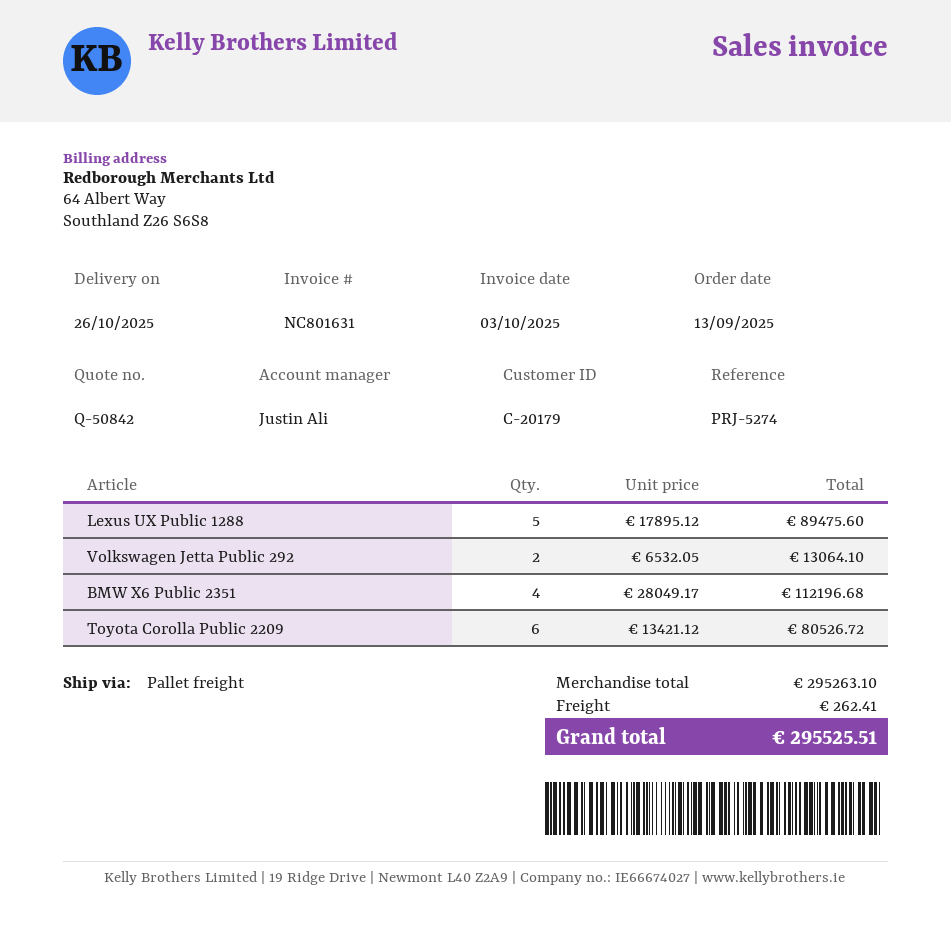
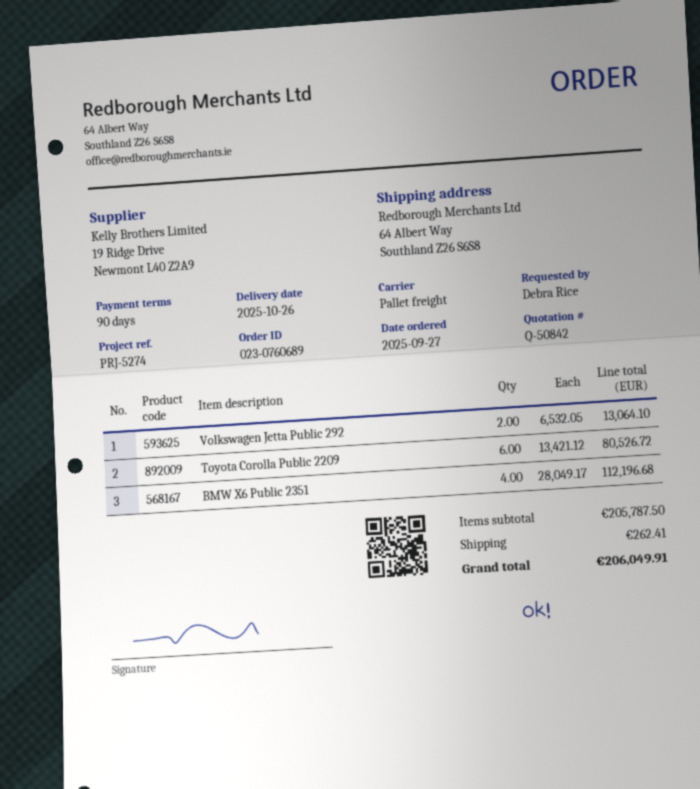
order date: 2025-09-13 -> 2025-09-27
Lexus UX Public 1288: 5 x 17895.12 = 89475.60 -> none
subtotal: 295263.10 -> 205787.50
total: 295525.51 -> 206049.91

